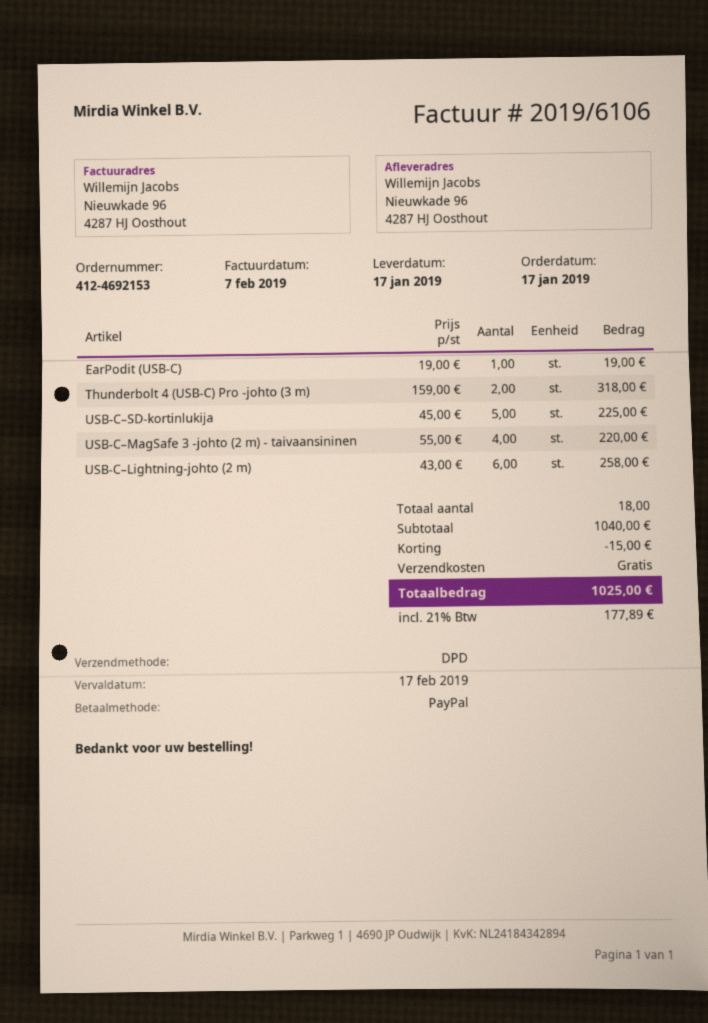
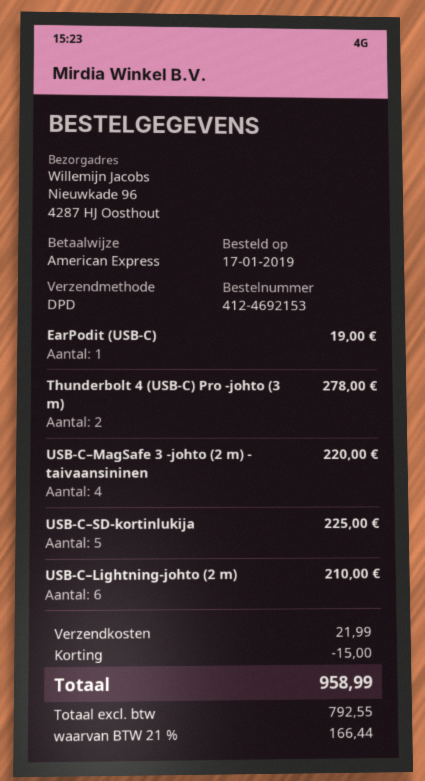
payment method: PayPal -> American Express
Thunderbolt 4 (USB-C) Pro ‑johto (3 m): 2 for 318.00 -> 2 for 278.00
USB-C–Lightning-johto (2 m): 6 for 258.00 -> 6 for 210.00
shipping: 0.00 -> 21.99
tax: 21% = 177.89 -> 21% = 166.44
total: 1025.00 -> 958.99

